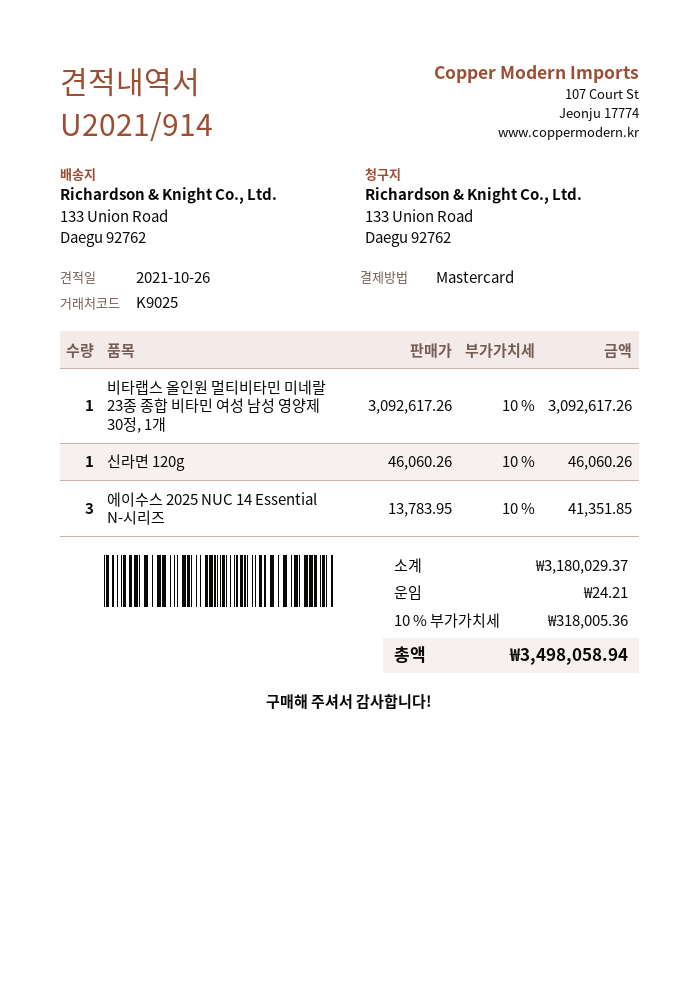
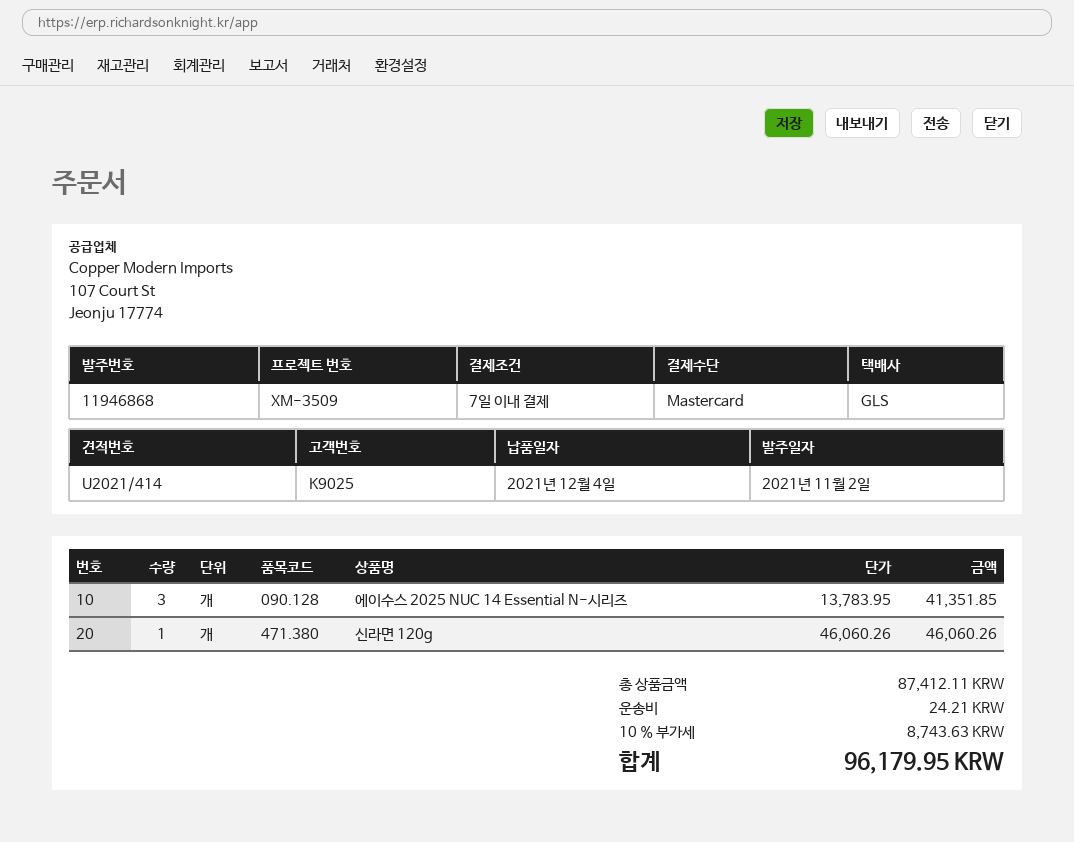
quote number: U2021/914 -> U2021/414
비타랩스 올인원 멀티비타민 미네랄 23종 종합 비타민 여성 남성 영양제 30정, 1개: 1 x 3092617.26 = 3092617.26 -> none
subtotal: 3180029.37 -> 87412.11
tax: 10% = 318005.36 -> 10% = 8743.63
total: 3498058.94 -> 96179.95

